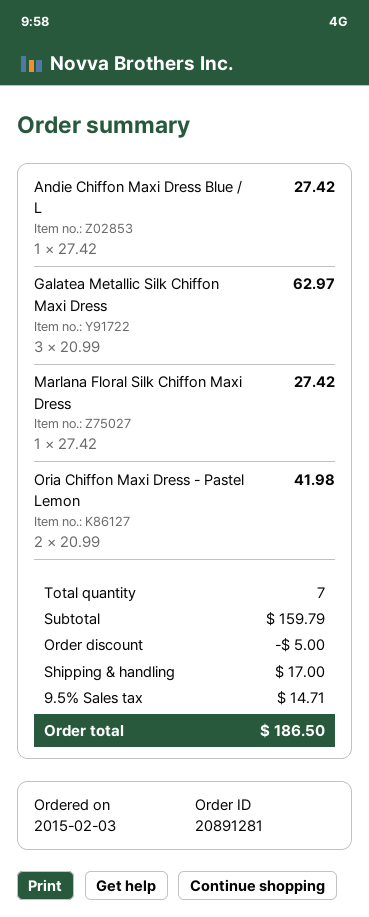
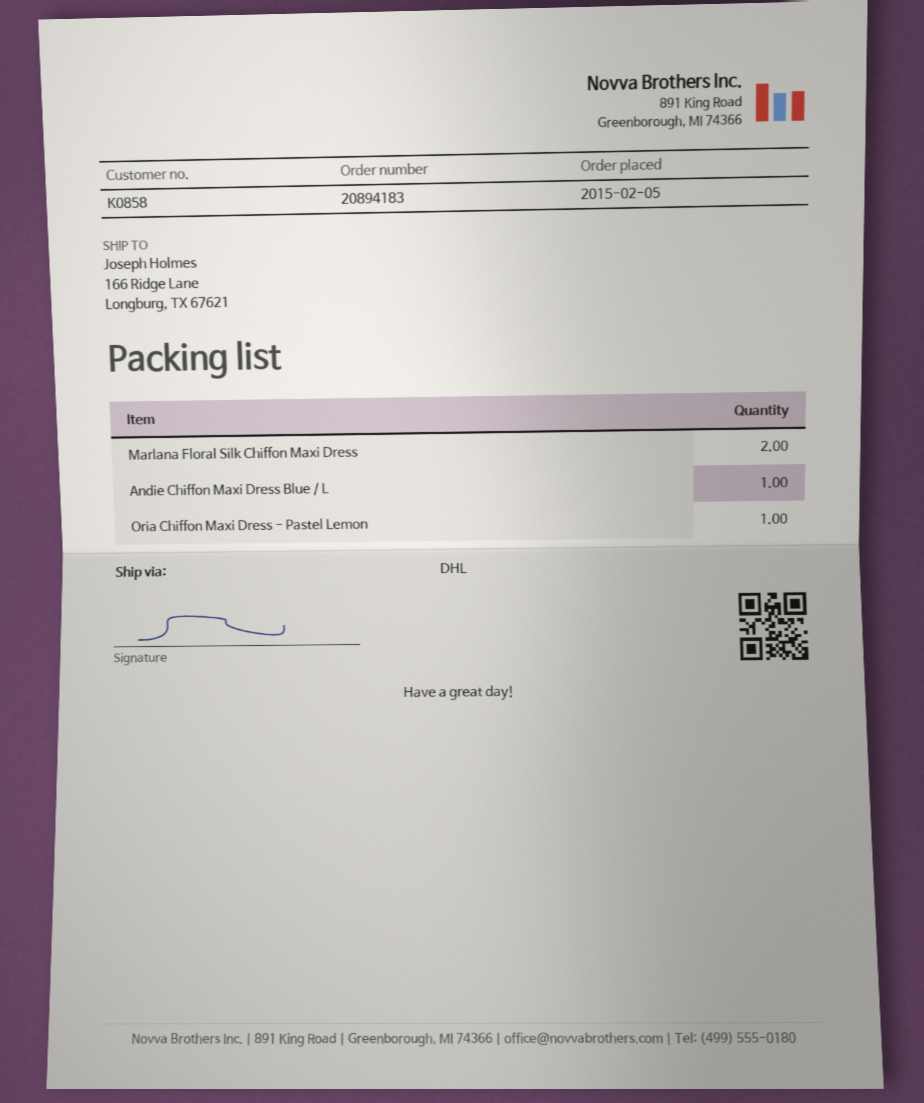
order number: 20891281 -> 20894183
order date: 2015-02-03 -> 2015-02-05
Galatea Metallic Silk Chiffon Maxi Dress: 3 -> none
Marlana Floral Silk Chiffon Maxi Dress: 1 -> 2
Oria Chiffon Maxi Dress - Pastel Lemon: 2 -> 1

